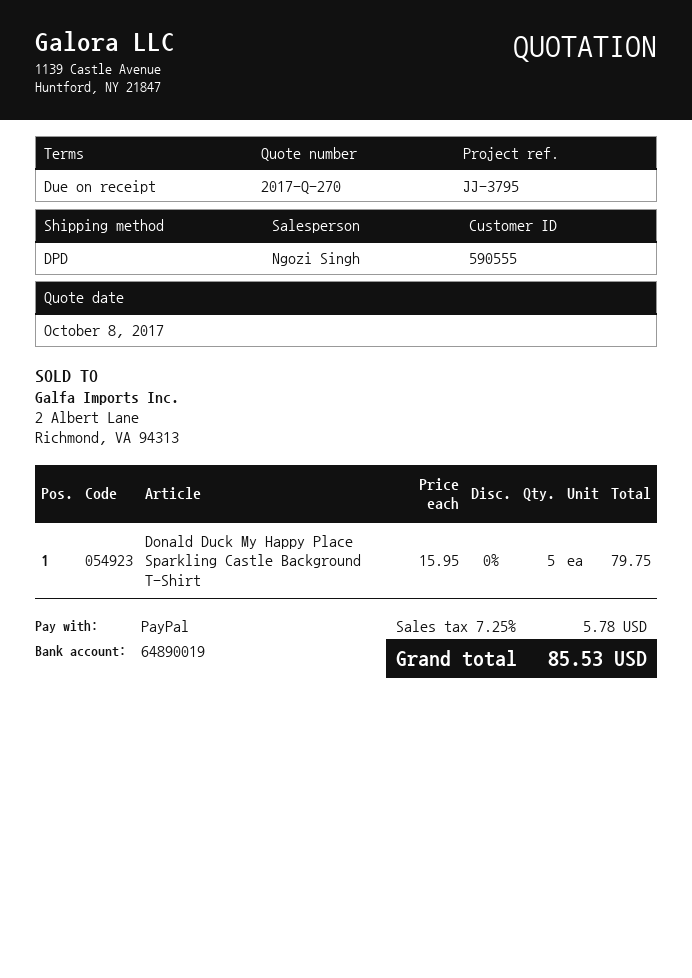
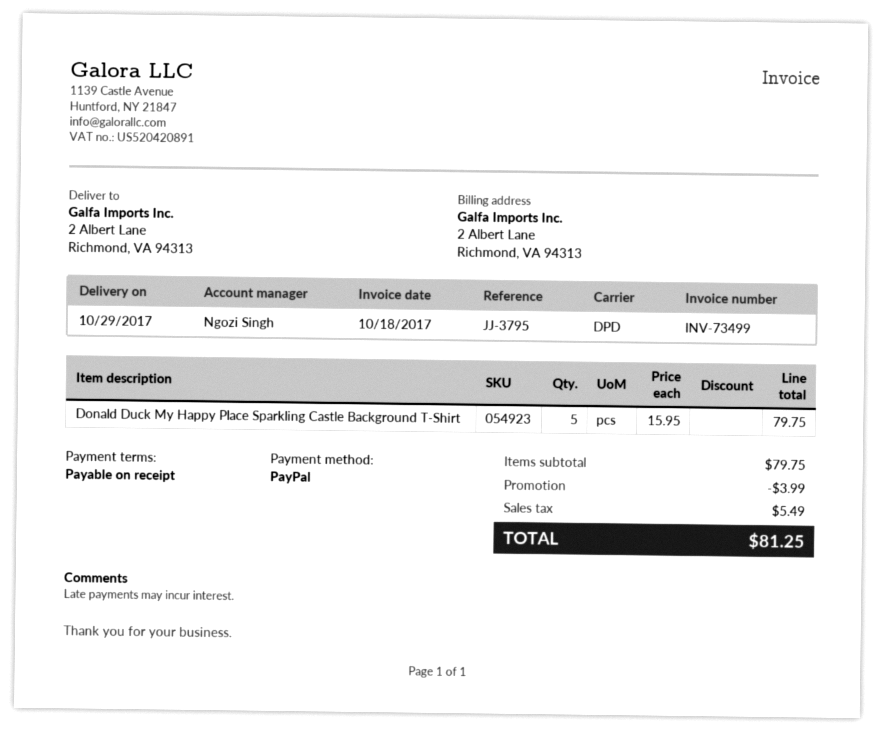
discount: none -> 3.99
tax: 5.78 -> 5.49
total: 85.53 -> 81.25

